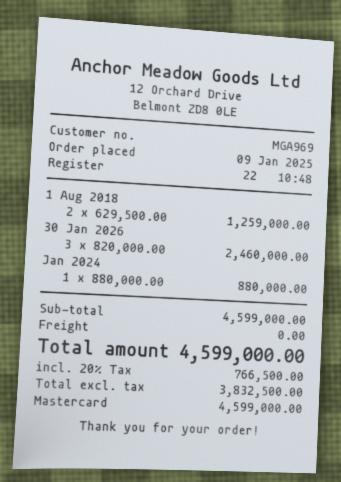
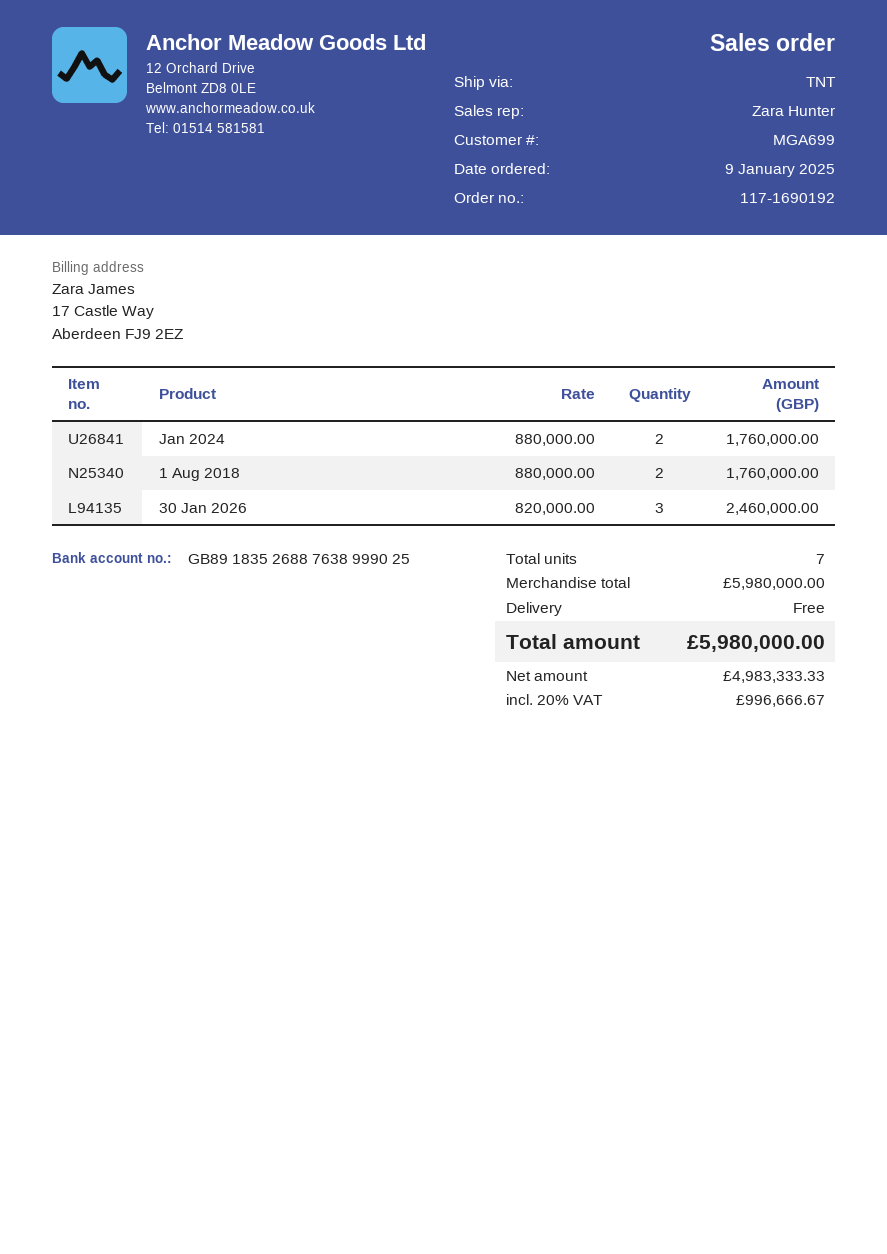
customer number: MGA969 -> MGA699
1 Aug 2018: 2 x 629500.00 = 1259000.00 -> 2 x 880000.00 = 1760000.00
Jan 2024: 1 x 880000.00 = 880000.00 -> 2 x 880000.00 = 1760000.00
subtotal: 4599000.00 -> 5980000.00
net: 3832500.00 -> 4983333.33
tax: 20% = 766500.00 -> 20% = 996666.67
total: 4599000.00 -> 5980000.00

